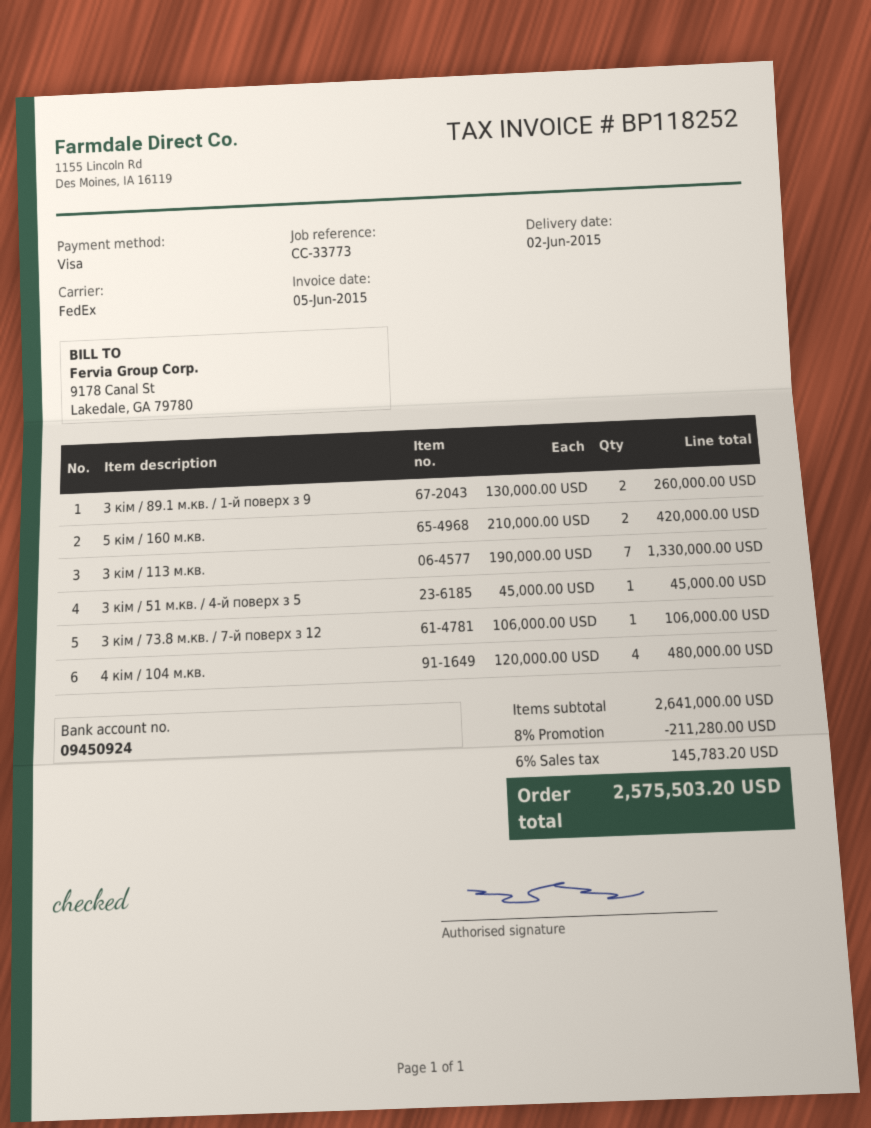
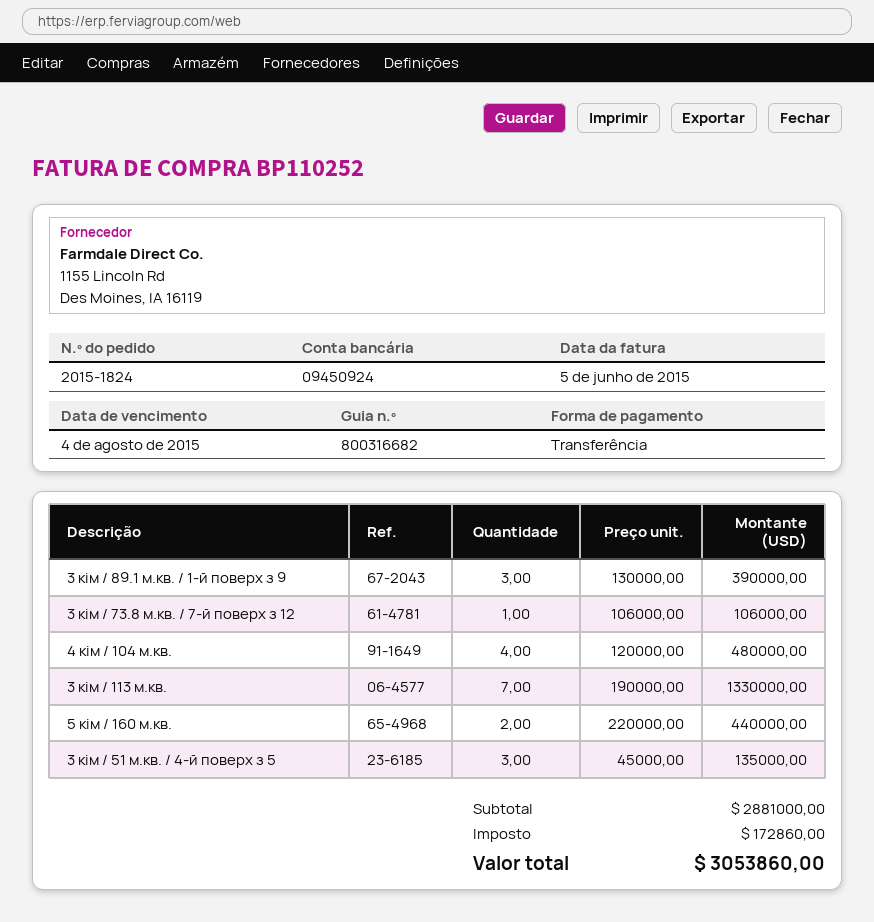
invoice number: BP118252 -> BP110252
payment method: Visa -> bank transfer
3 кім / 89.1 м.кв. / 1-й поверх з 9: 2 x 130000.00 = 260000.00 -> 3 x 130000.00 = 390000.00
5 кім / 160 м.кв.: 2 x 210000.00 = 420000.00 -> 2 x 220000.00 = 440000.00
3 кім / 51 м.кв. / 4-й поверх з 5: 1 x 45000.00 = 45000.00 -> 3 x 45000.00 = 135000.00
subtotal: 2641000.00 -> 2881000.00
discount: 8% = 211280.00 -> none
tax: 145783.20 -> 172860.00
total: 2575503.20 -> 3053860.00

